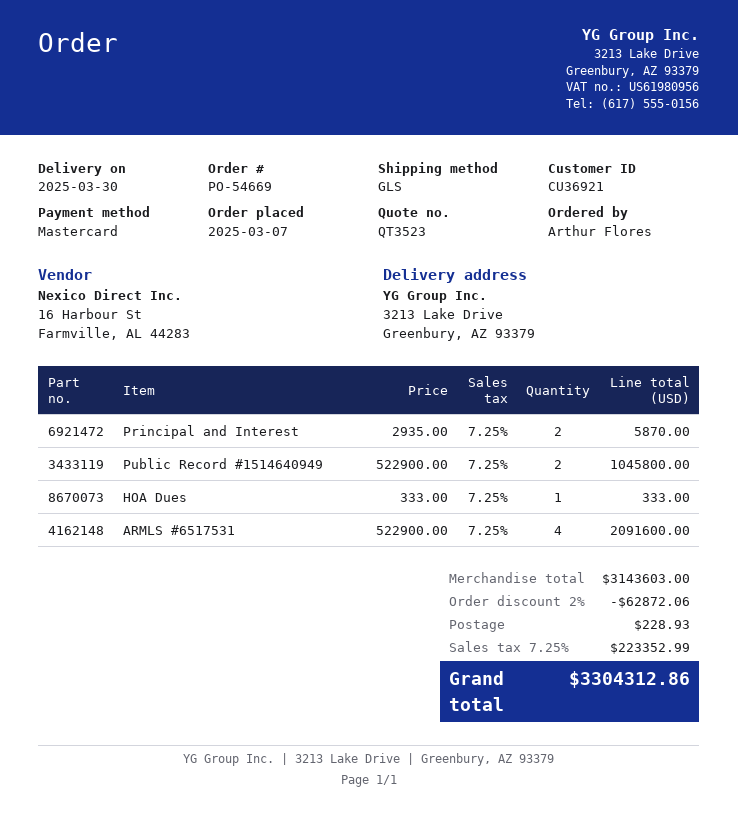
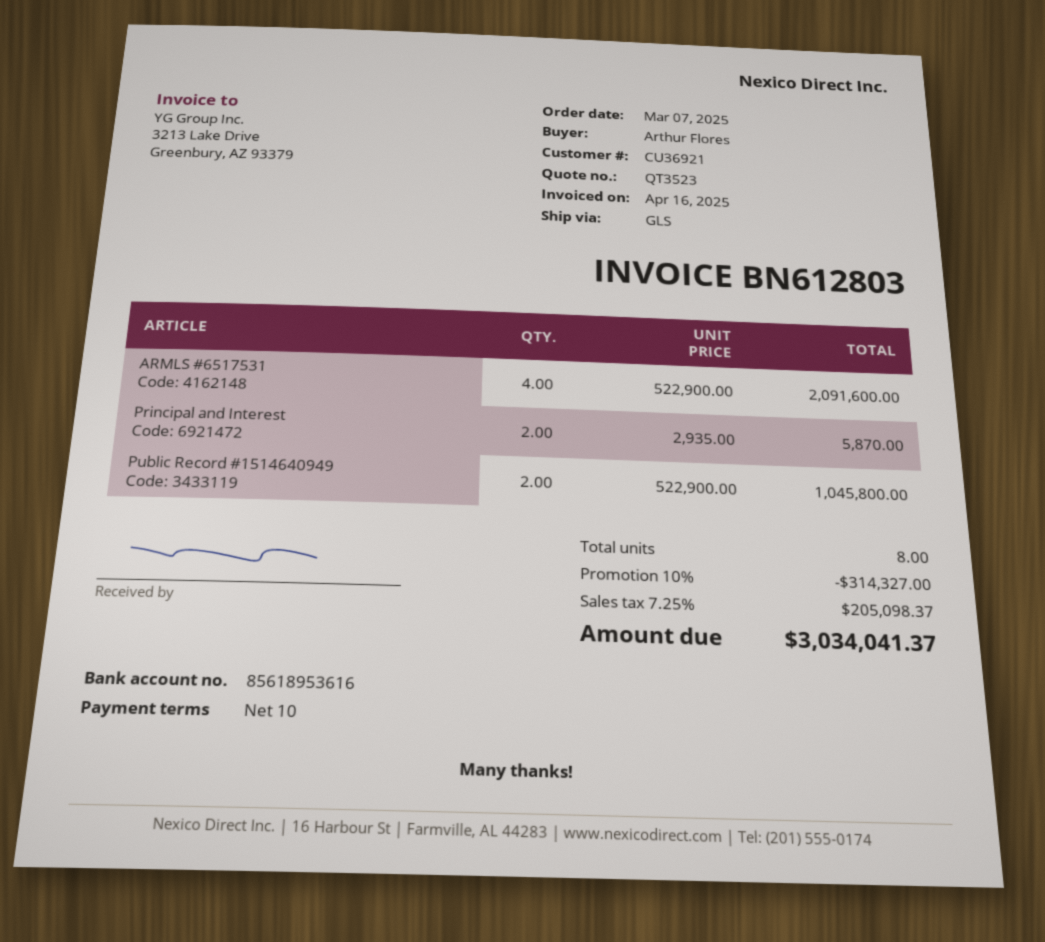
HOA Dues: 1 x 333.00 = 333.00 -> none
discount: 2% = 62872.06 -> 10% = 314327.00
shipping: 228.93 -> none
tax: 7.25% = 223352.99 -> 7.25% = 205098.37
total: 3304312.86 -> 3034041.37

